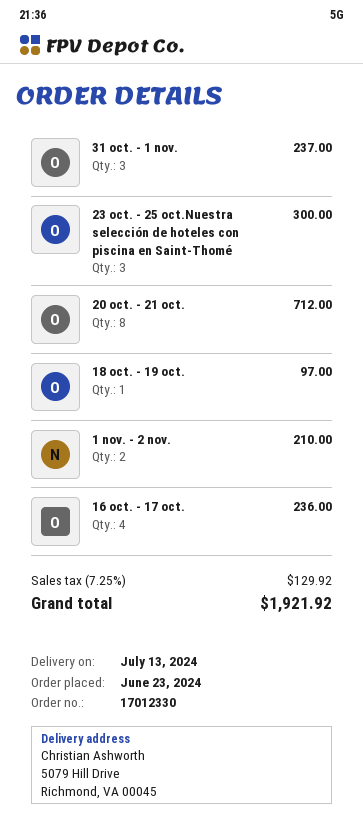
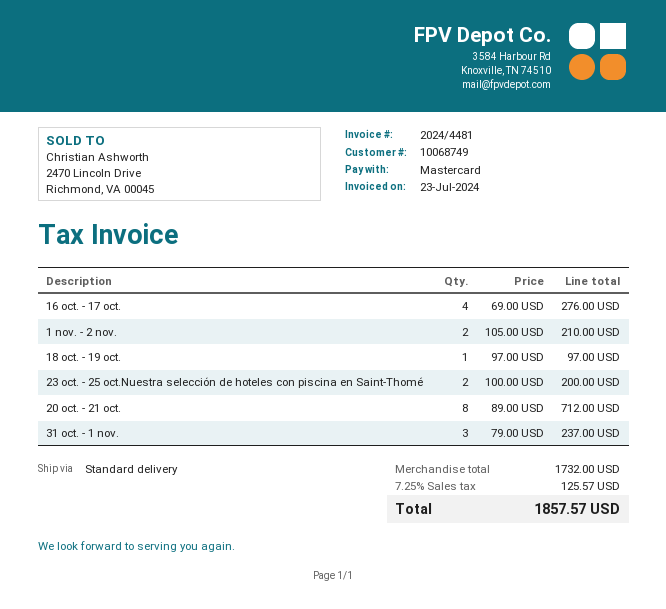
23 oct. - 25 oct.Nuestra selección de hoteles con piscina en Saint-Thomé: 3 for 300.00 -> 2 for 200.00
16 oct. - 17 oct.: 4 for 236.00 -> 4 for 276.00
tax: 7.25% = 129.92 -> 7.25% = 125.57
total: 1921.92 -> 1857.57

